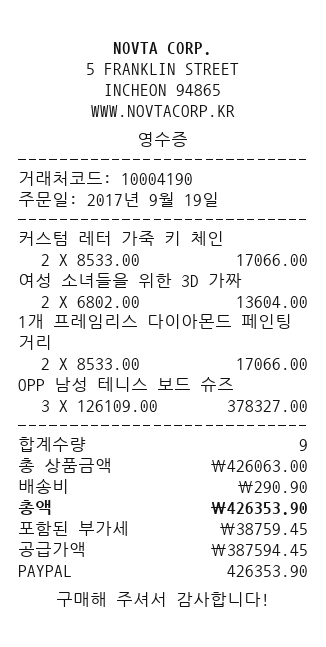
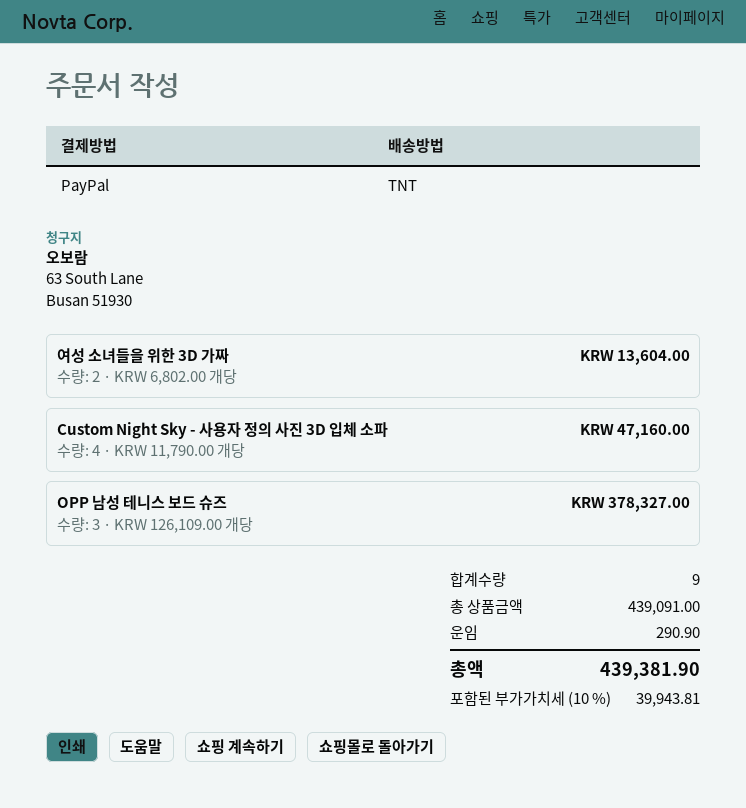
커스텀 레터 가죽 키 체인: 2 x 8533.00 = 17066.00 -> none
1개 프레임리스 다이아몬드 페인팅 거리: 2 x 8533.00 = 17066.00 -> none
Custom Night Sky - 사용자 정의 사진 3D 입체 소파: none -> 4 x 11790.00 = 47160.00
subtotal: 426063.00 -> 439091.00
tax: 38759.45 -> 39943.81
total: 426353.90 -> 439381.90

